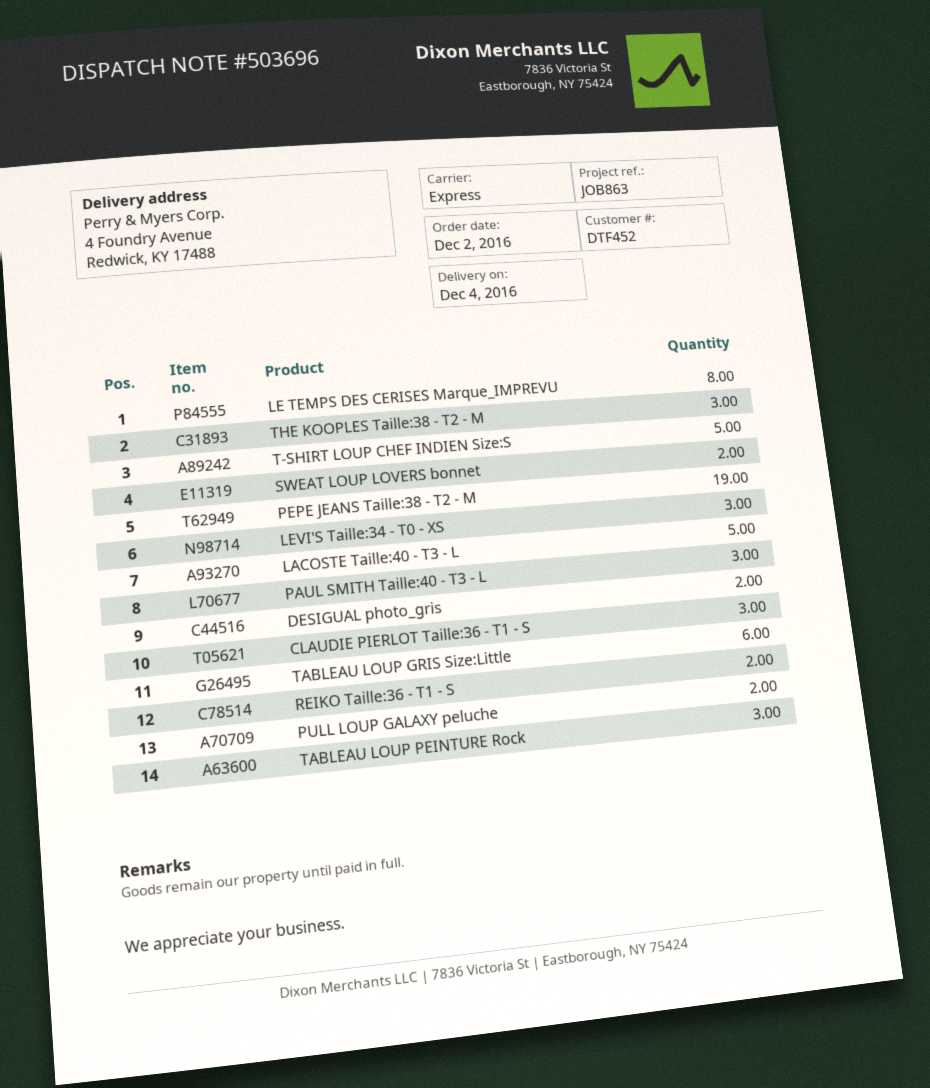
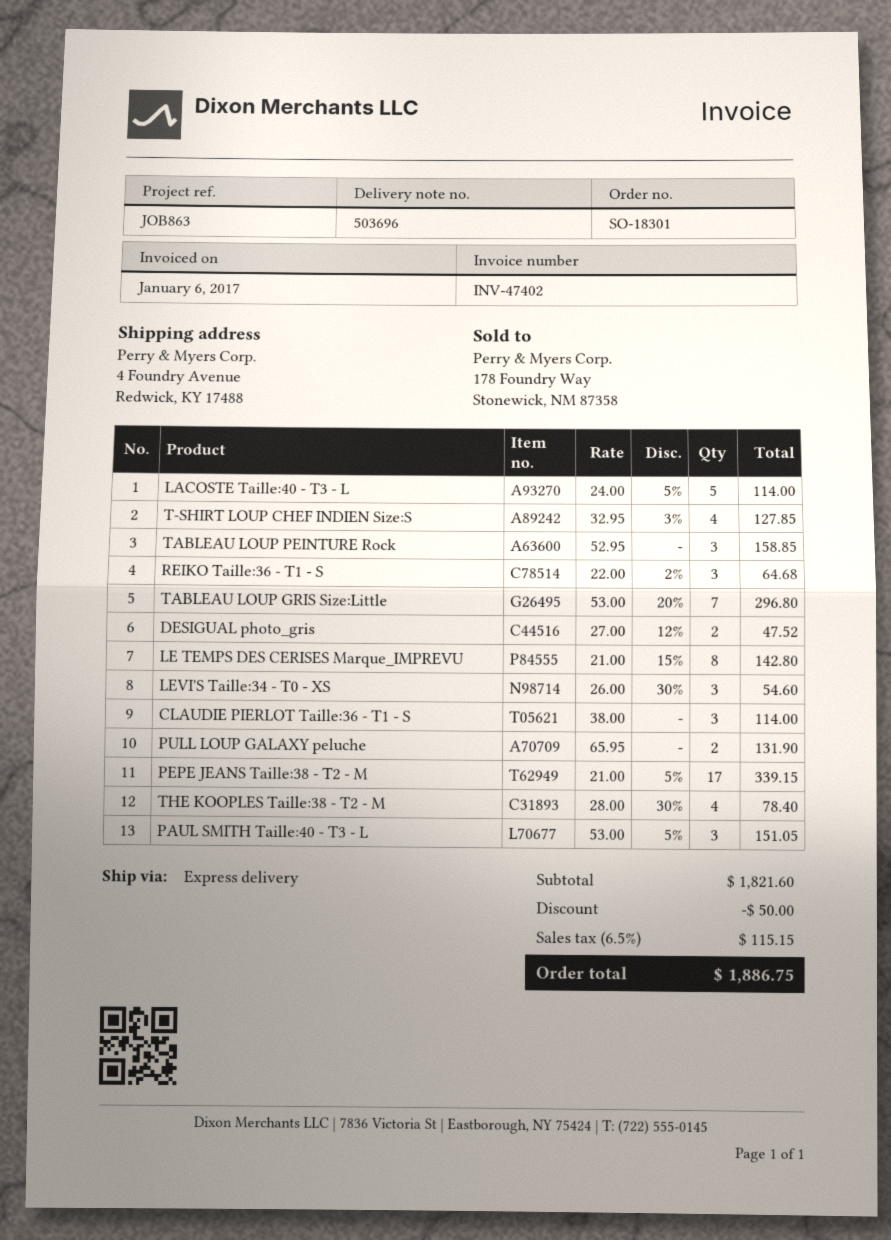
THE KOOPLES Taille:38 - T2 - M: 3 -> 4
T-SHIRT LOUP CHEF INDIEN Size:S: 5 -> 4
SWEAT LOUP LOVERS bonnet: 2 -> none
PEPE JEANS Taille:38 - T2 - M: 19 -> 17
TABLEAU LOUP GRIS Size:Little: 6 -> 7
REIKO Taille:36 - T1 - S: 2 -> 3

